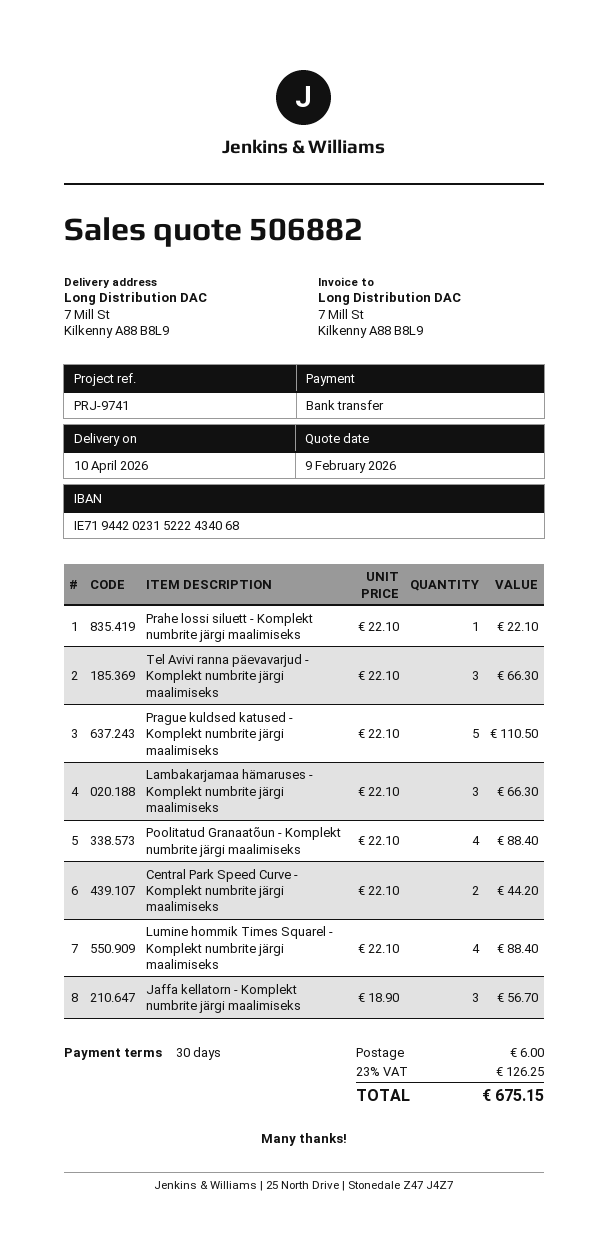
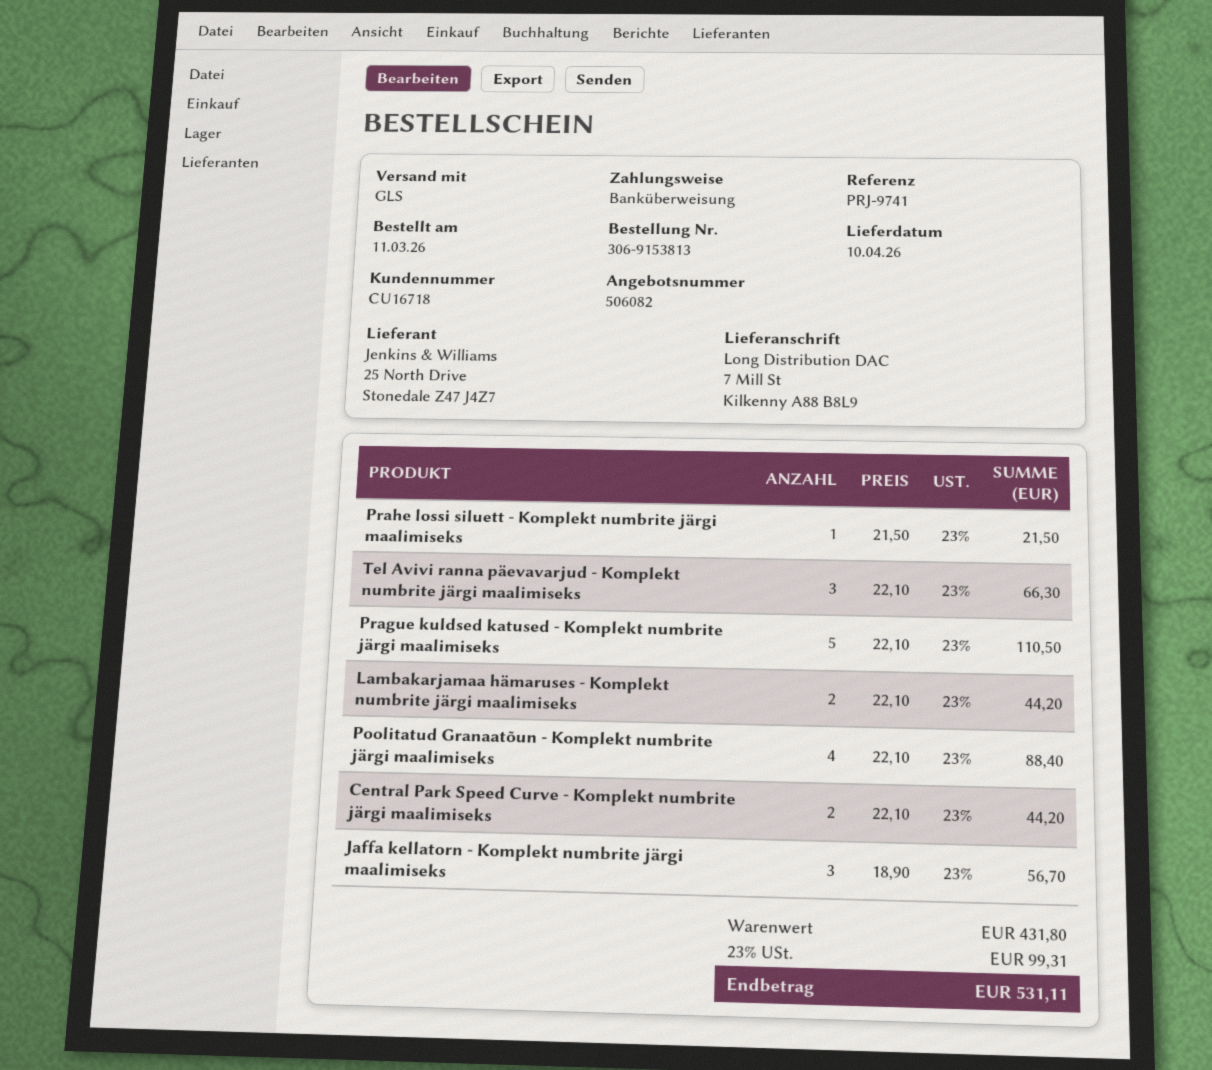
quote number: 506882 -> 506082
Prahe lossi siluett - Komplekt numbrite järgi maalimiseks: 1 x 22.10 = 22.10 -> 1 x 21.50 = 21.50
Lambakarjamaa hämaruses - Komplekt numbrite järgi maalimiseks: 3 x 22.10 = 66.30 -> 2 x 22.10 = 44.20
Lumine hommik Times Squarel - Komplekt numbrite järgi maalimiseks: 4 x 22.10 = 88.40 -> none
shipping: 6.00 -> none
tax: 23% = 126.25 -> 23% = 99.31
total: 675.15 -> 531.11

